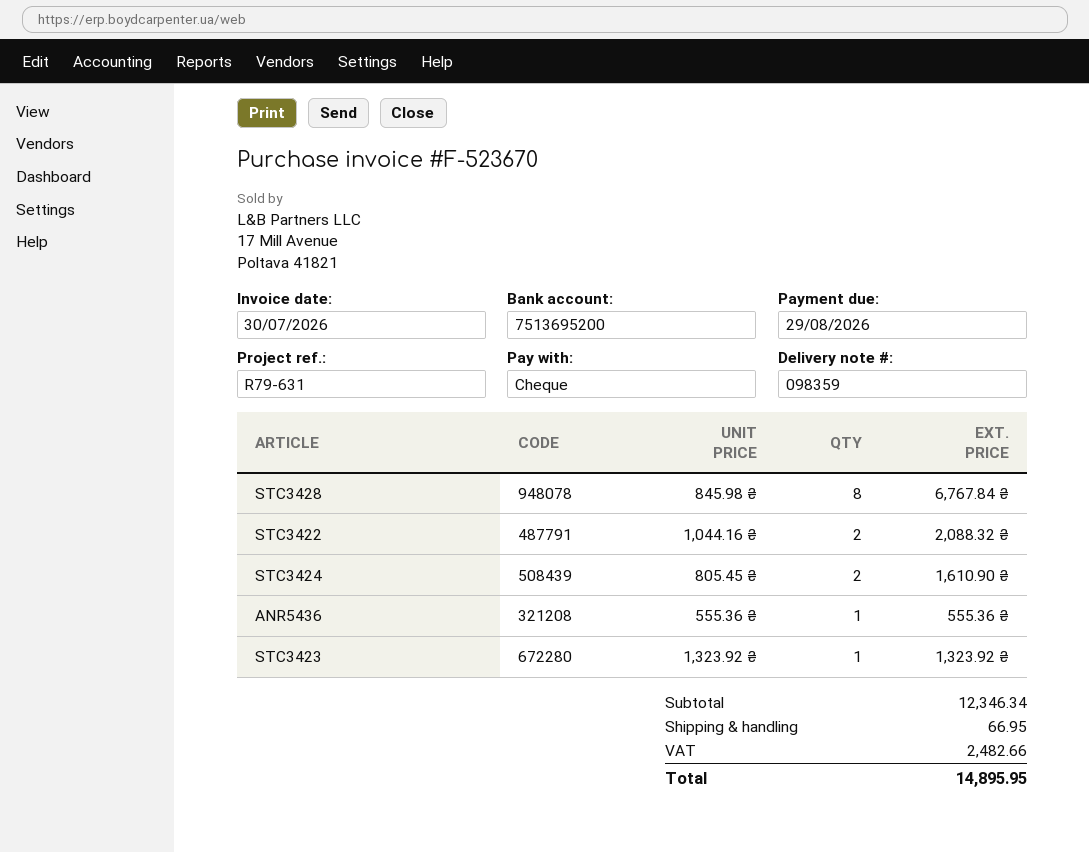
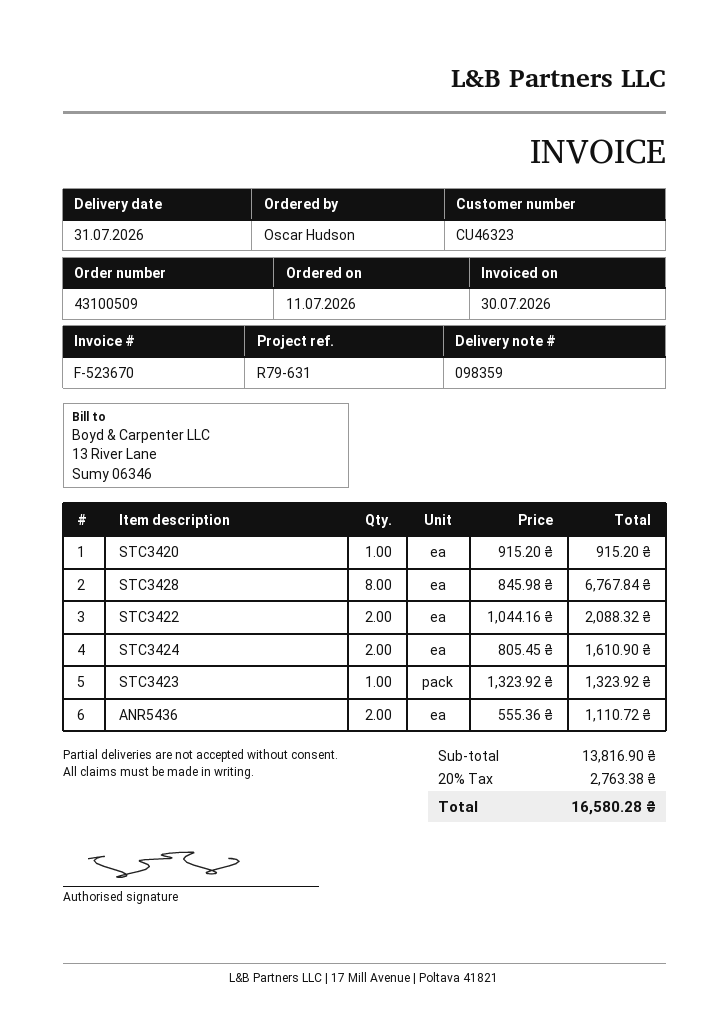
ANR5436: 1 x 555.36 = 555.36 -> 2 x 555.36 = 1110.72
STC3420: none -> 1 x 915.20 = 915.20
subtotal: 12346.34 -> 13816.90
shipping: 66.95 -> none
tax: 2482.66 -> 2763.38
total: 14895.95 -> 16580.28

